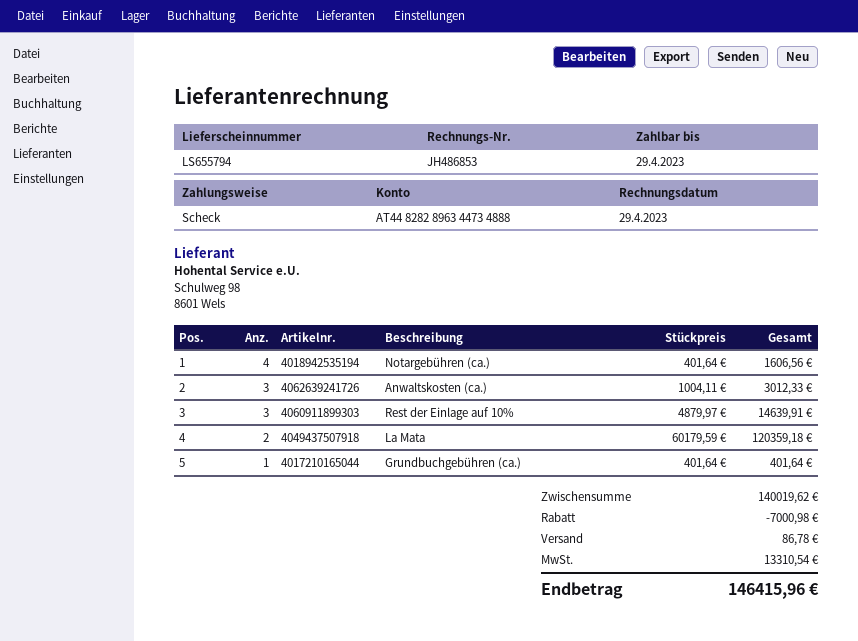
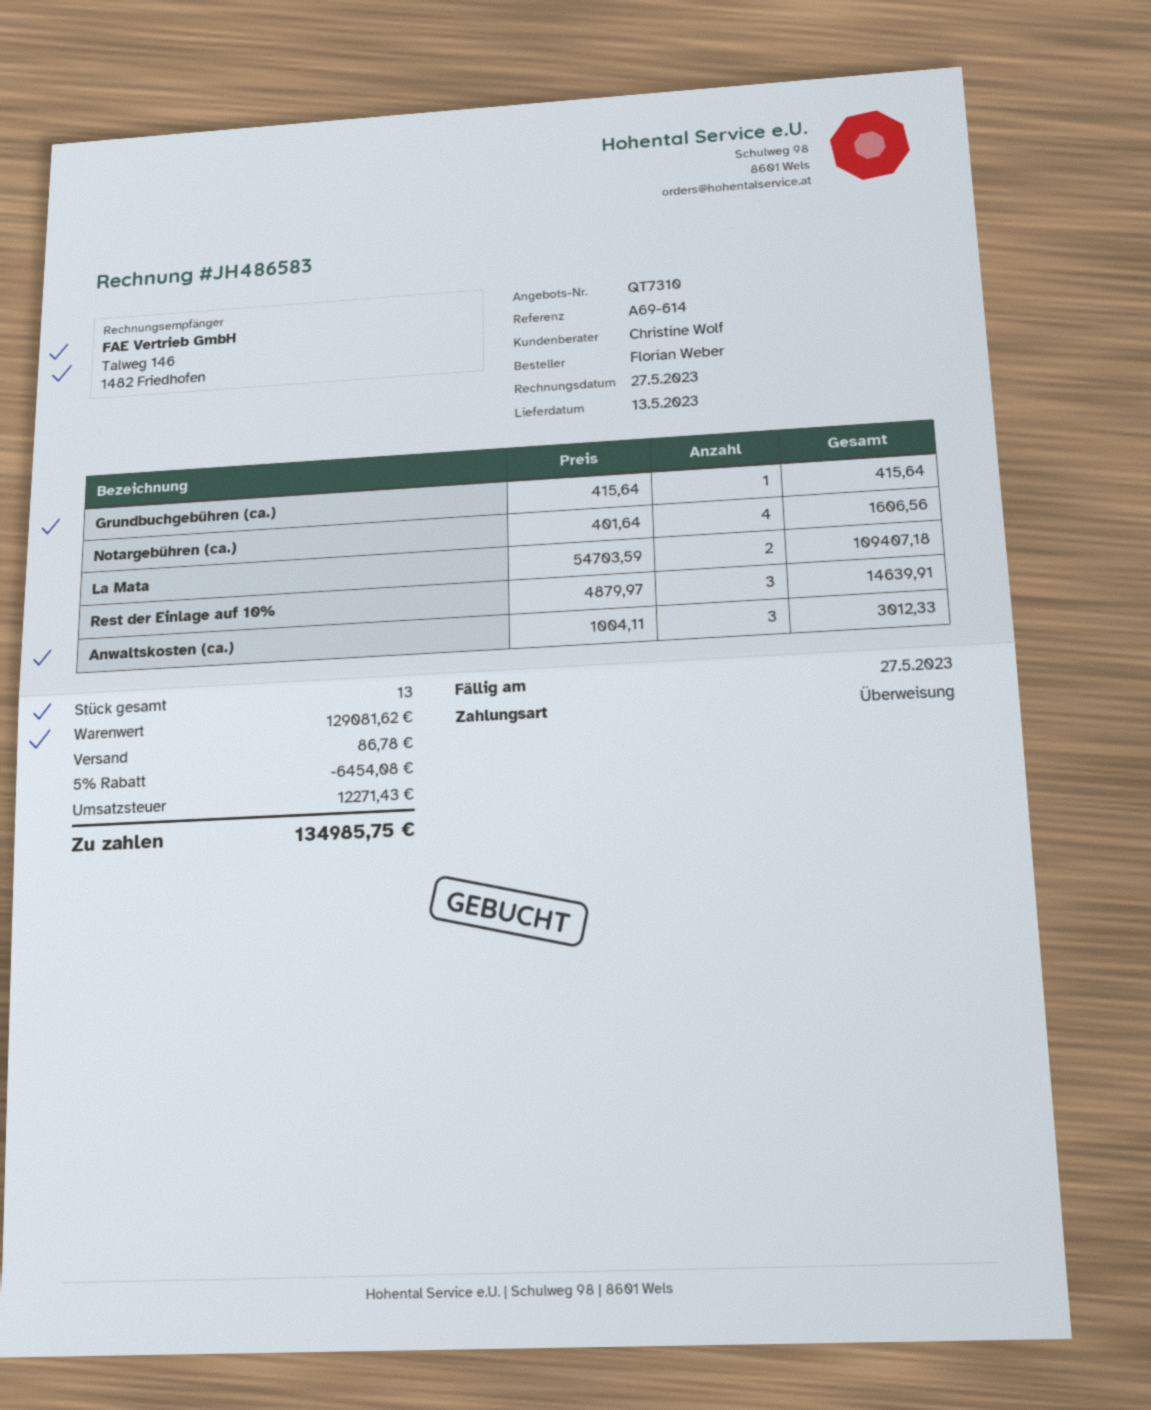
invoice number: JH486853 -> JH486583
invoice date: 2023-04-29 -> 2023-05-27
due date: 2023-04-29 -> 2023-05-27
payment method: cheque -> bank transfer
La Mata: 2 x 60179.59 = 120359.18 -> 2 x 54703.59 = 109407.18
Grundbuchgebühren (ca.): 1 x 401.64 = 401.64 -> 1 x 415.64 = 415.64
subtotal: 140019.62 -> 129081.62
discount: 7000.98 -> 6454.08
tax: 13310.54 -> 12271.43
total: 146415.96 -> 134985.75

